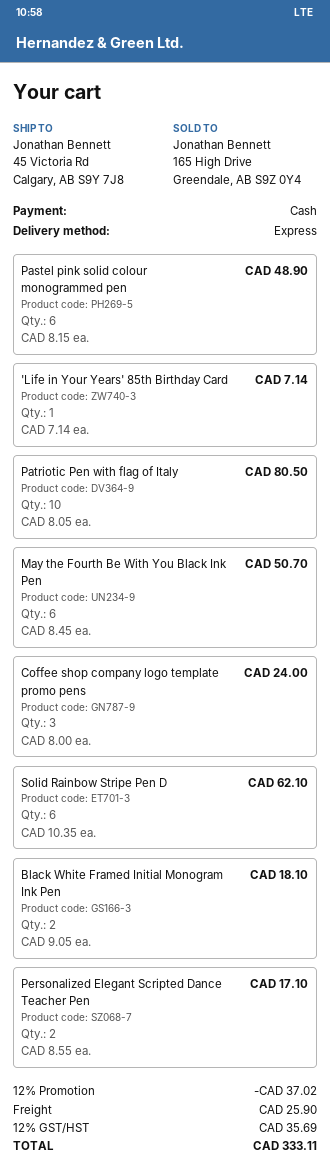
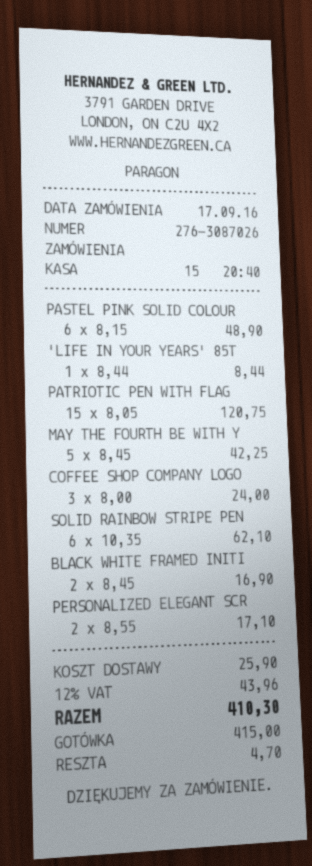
'Life in Your Years' 85th Birthday Card: 1 x 7.14 = 7.14 -> 1 x 8.44 = 8.44
Patriotic Pen with flag of Italy: 10 x 8.05 = 80.50 -> 15 x 8.05 = 120.75
May the Fourth Be With You Black Ink Pen: 6 x 8.45 = 50.70 -> 5 x 8.45 = 42.25
Black White Framed Initial Monogram Ink Pen: 2 x 9.05 = 18.10 -> 2 x 8.45 = 16.90
discount: 12% = 37.02 -> none
tax: 12% = 35.69 -> 12% = 43.96
total: 333.11 -> 410.30

